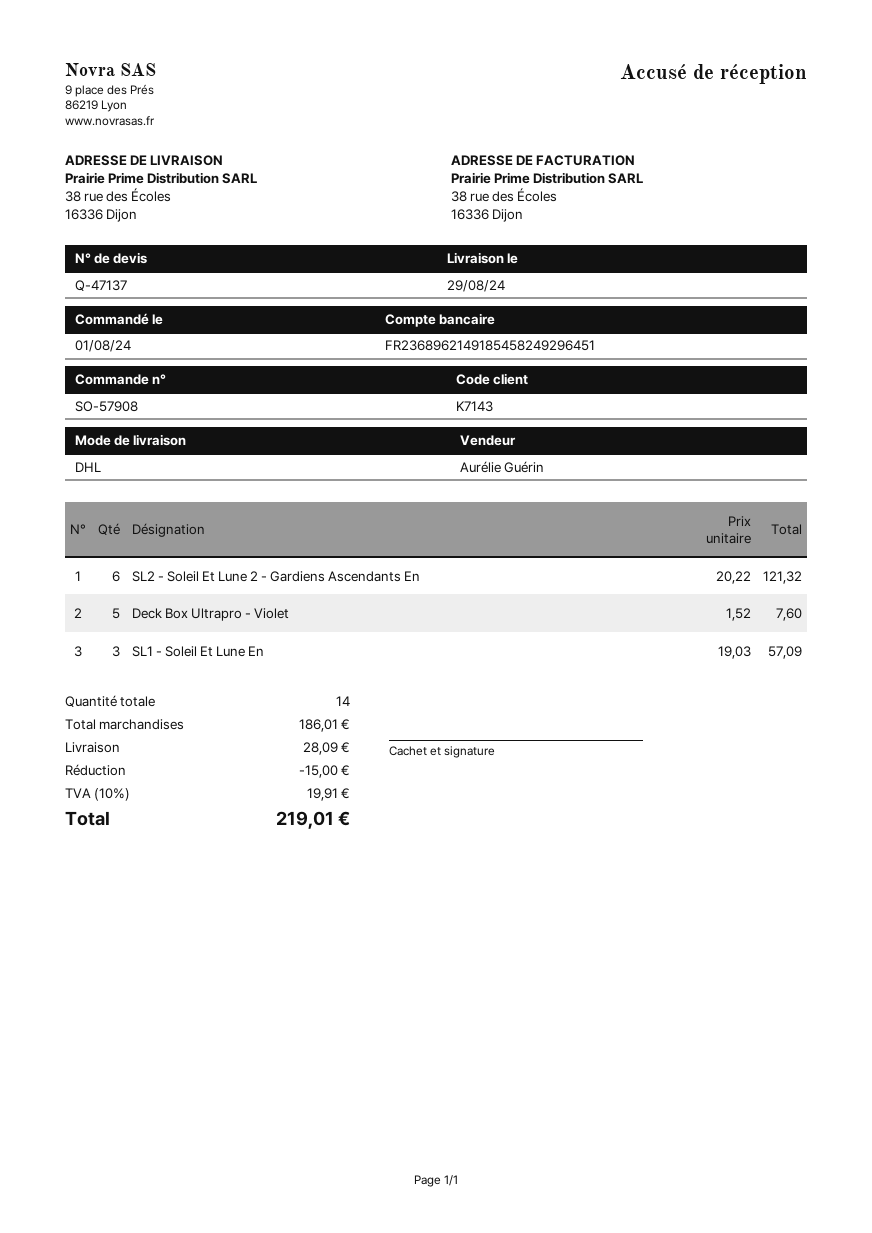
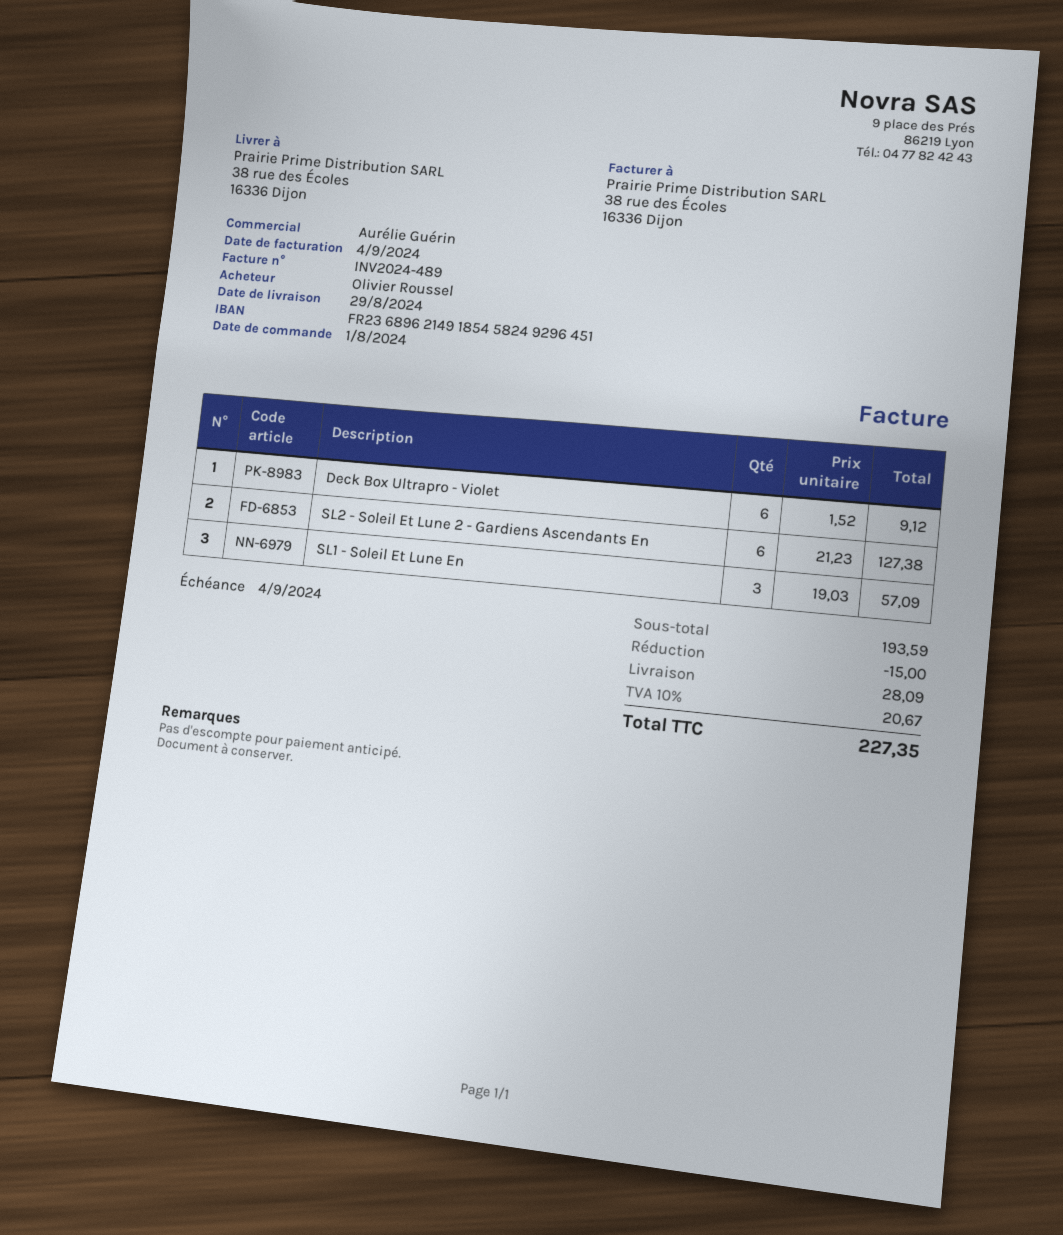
SL2 - Soleil Et Lune 2 - Gardiens Ascendants En: 6 x 20.22 = 121.32 -> 6 x 21.23 = 127.38
Deck Box Ultrapro - Violet: 5 x 1.52 = 7.60 -> 6 x 1.52 = 9.12
subtotal: 186.01 -> 193.59
tax: 10% = 19.91 -> 10% = 20.67
total: 219.01 -> 227.35

